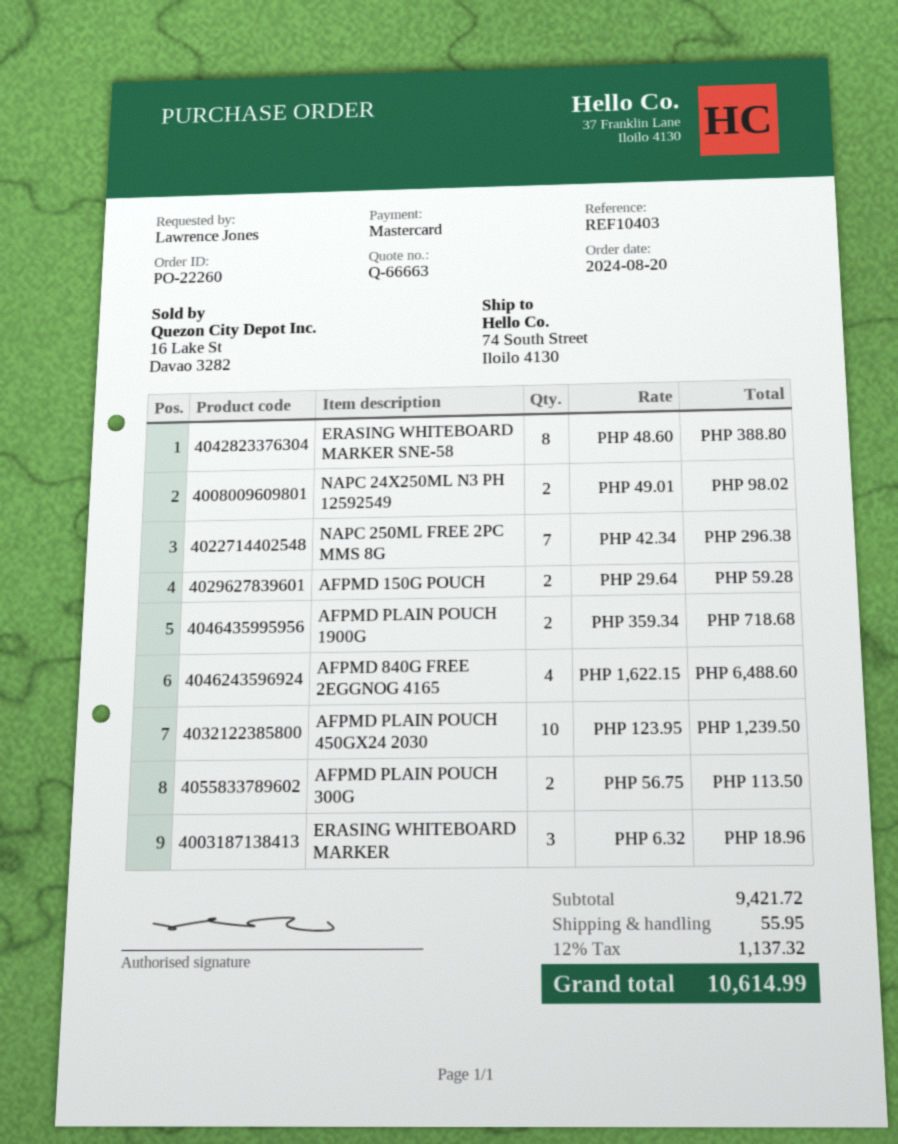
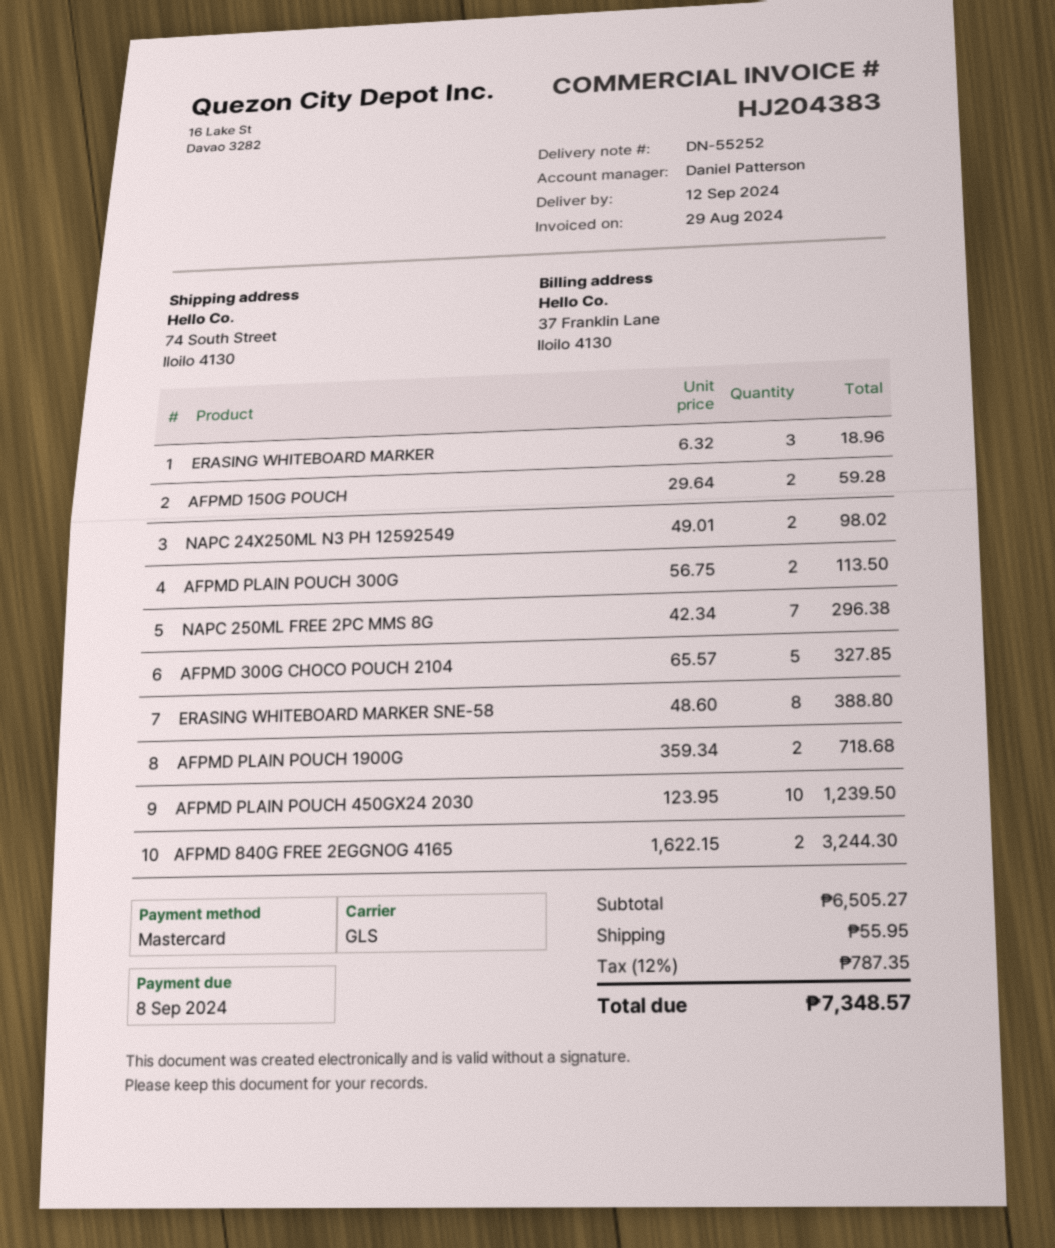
AFPMD 840G FREE 2EGGNOG 4165: 4 x 1622.15 = 6488.60 -> 2 x 1622.15 = 3244.30
AFPMD 300G CHOCO POUCH 2104: none -> 5 x 65.57 = 327.85
subtotal: 9421.72 -> 6505.27
tax: 12% = 1137.32 -> 12% = 787.35
total: 10614.99 -> 7348.57

